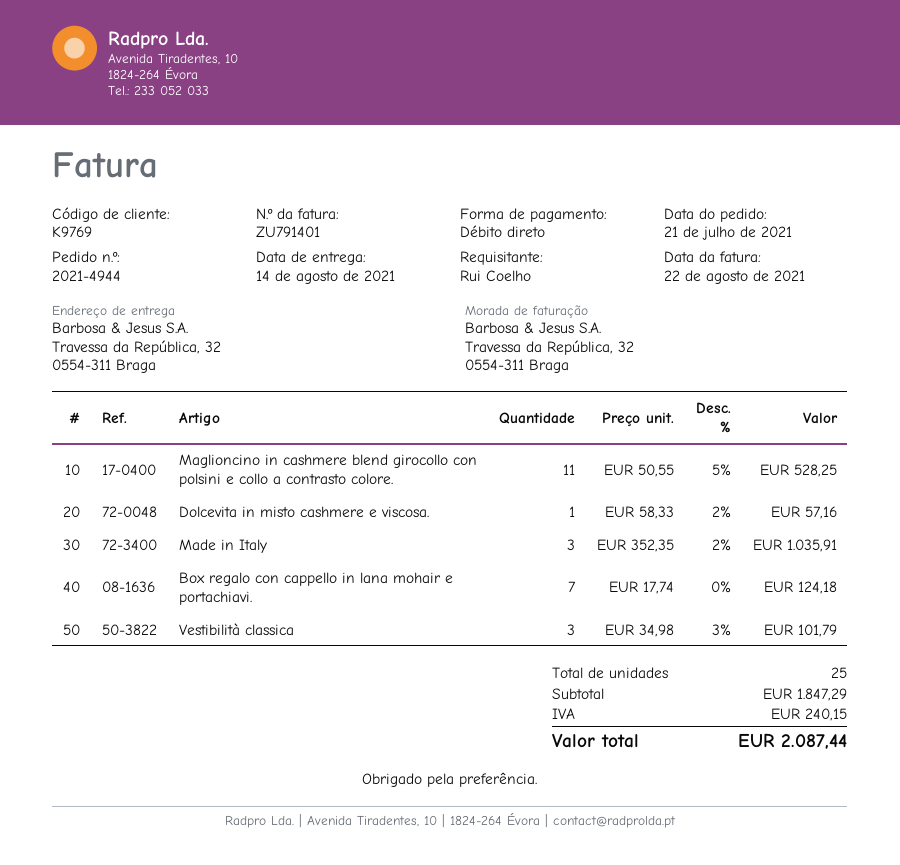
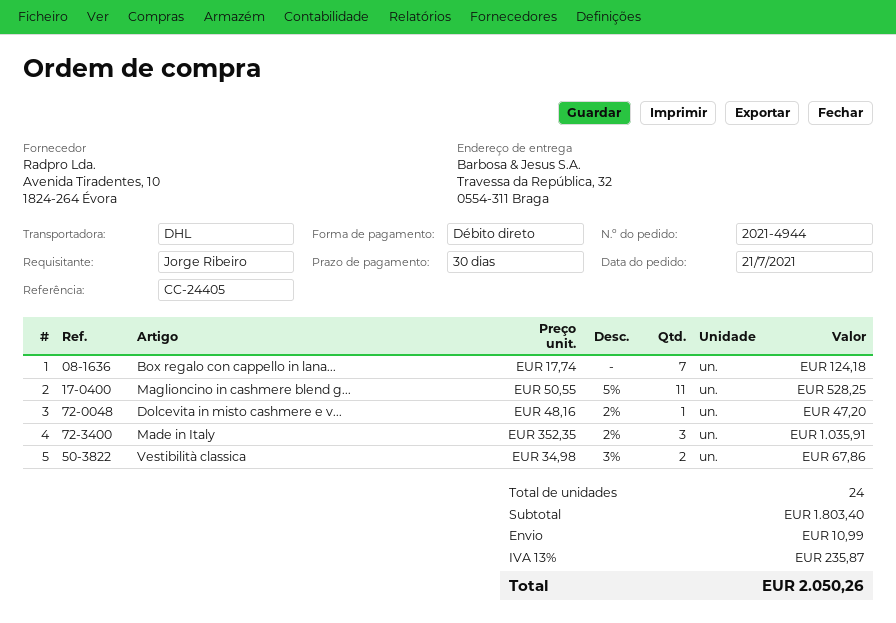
ordered by: Rui Coelho -> Jorge Ribeiro
Dolcevita in misto cashmere e viscosa.: 1 x 58.33 - 2% = 57.16 -> 1 x 48.16 - 2% = 47.20
Vestibilità classica: 3 x 34.98 - 3% = 101.79 -> 2 x 34.98 - 3% = 67.86
total quantity: 25 -> 24
subtotal: 1847.29 -> 1803.40
shipping: none -> 10.99
tax: 240.15 -> 235.87
total: 2087.44 -> 2050.26

